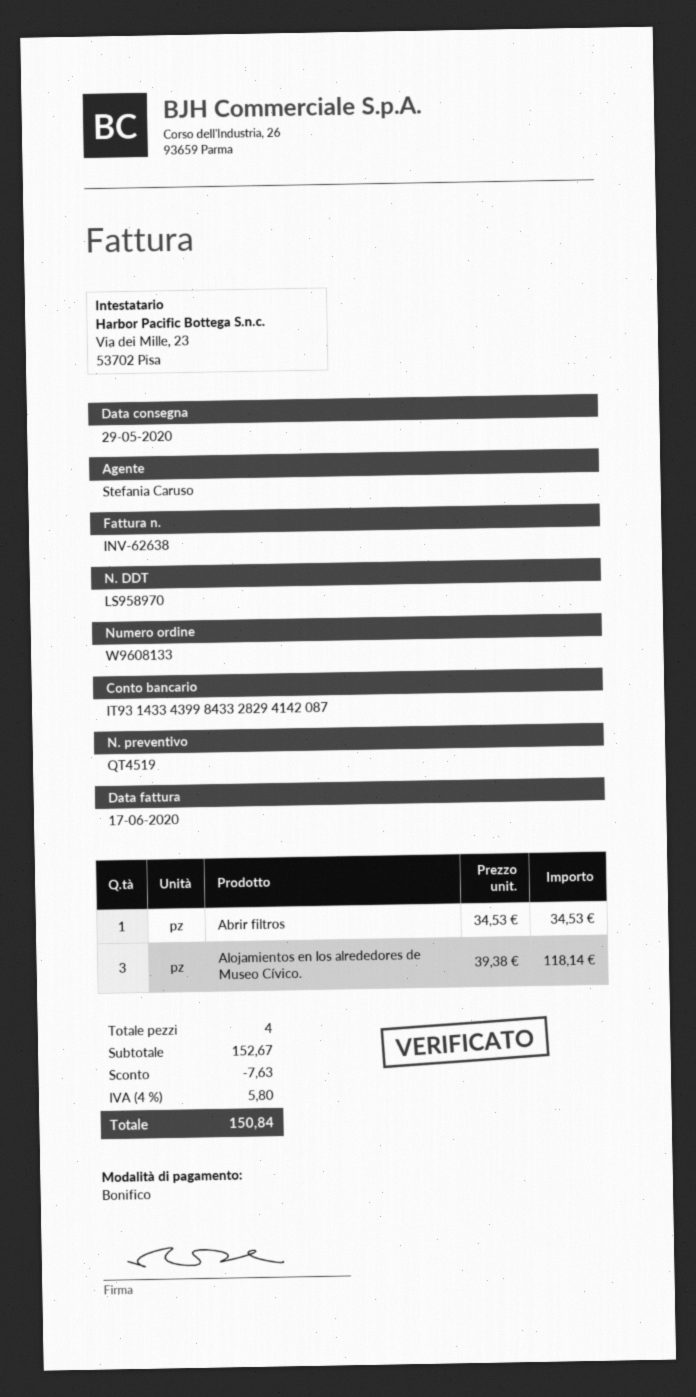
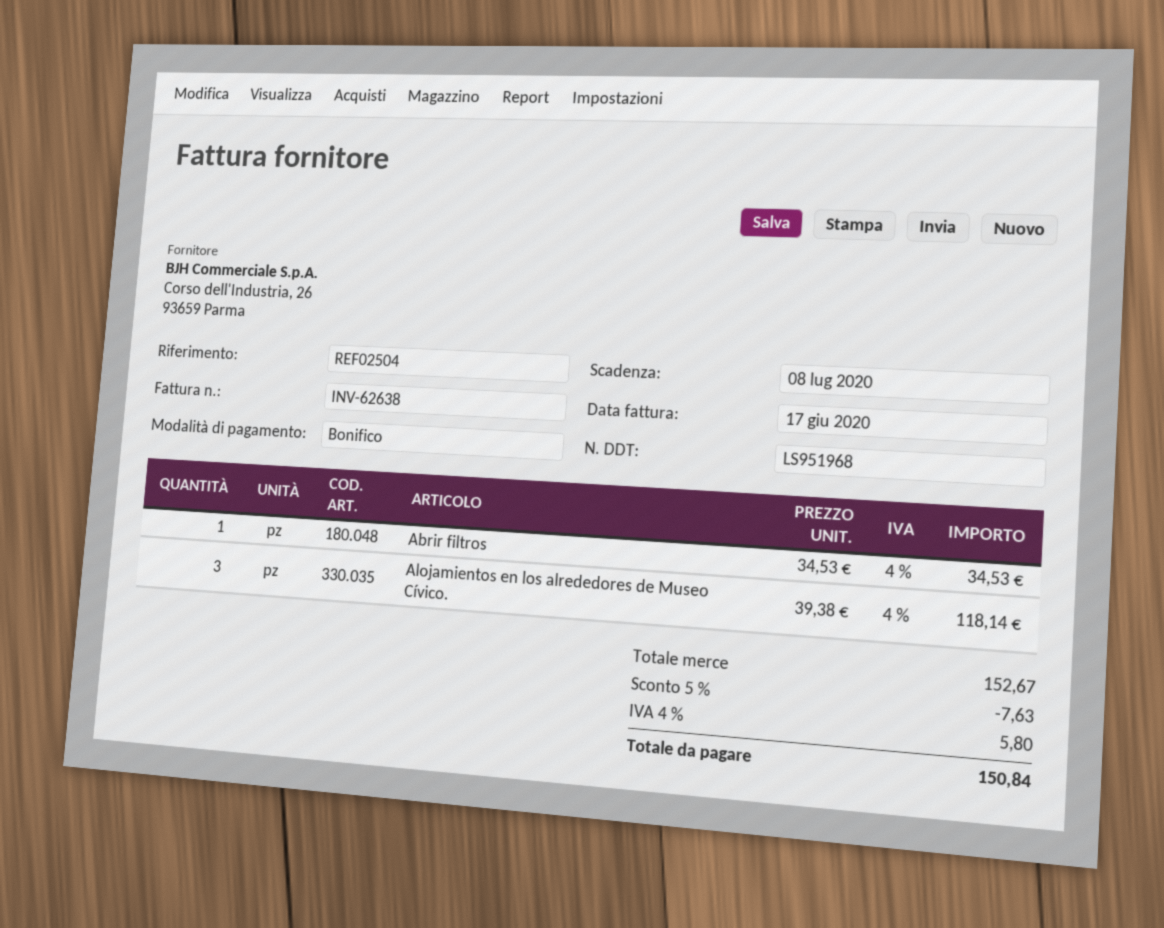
delivery note number: LS958970 -> LS951968

